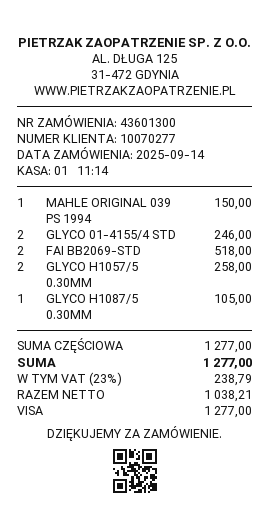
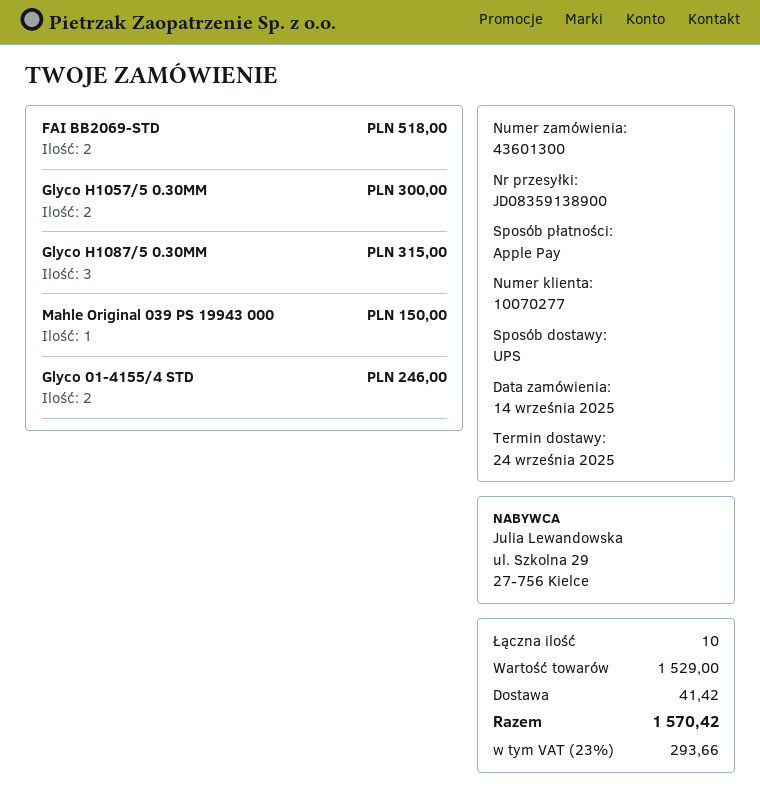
payment method: Visa -> Apple Pay
GLYCO H1057/5 0.30MM: 2 for 258.00 -> 2 for 300.00
GLYCO H1087/5 0.30MM: 1 for 105.00 -> 3 for 315.00
subtotal: 1277.00 -> 1529.00
shipping: none -> 41.42
tax: 23% = 238.79 -> 23% = 293.66
total: 1277.00 -> 1570.42

